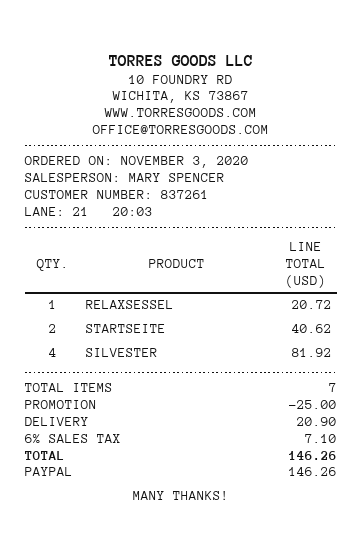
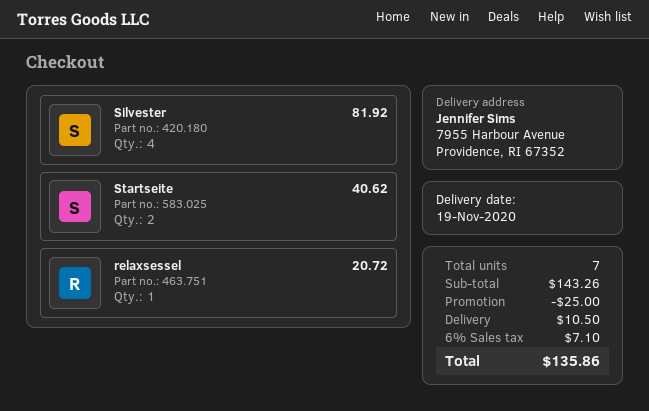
shipping: 20.90 -> 10.50
total: 146.26 -> 135.86

